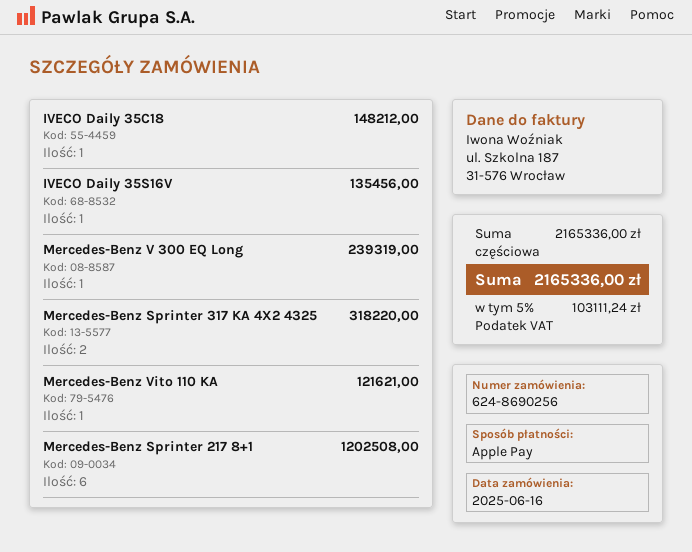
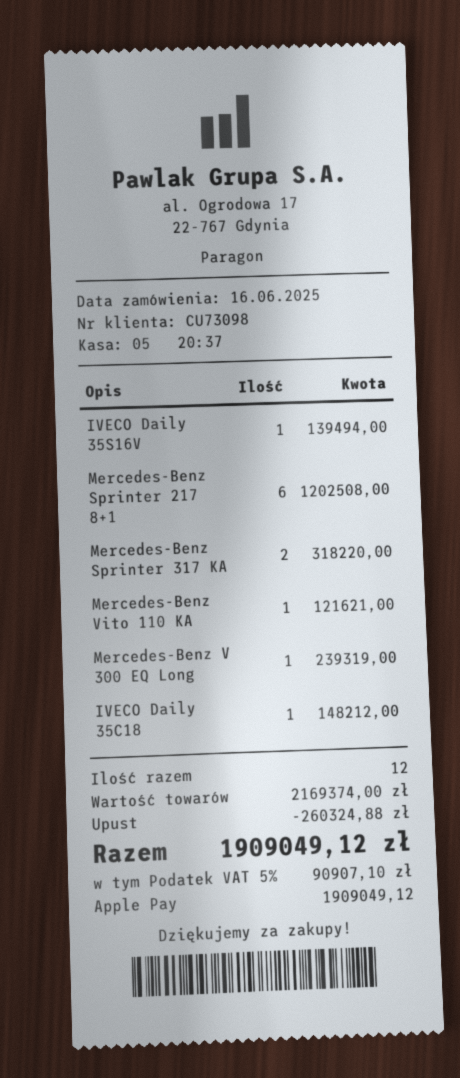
IVECO Daily 35S16V: 1 for 135456.00 -> 1 for 139494.00
subtotal: 2165336.00 -> 2169374.00
discount: none -> 260324.88
tax: 5% = 103111.24 -> 5% = 90907.10
total: 2165336.00 -> 1909049.12

